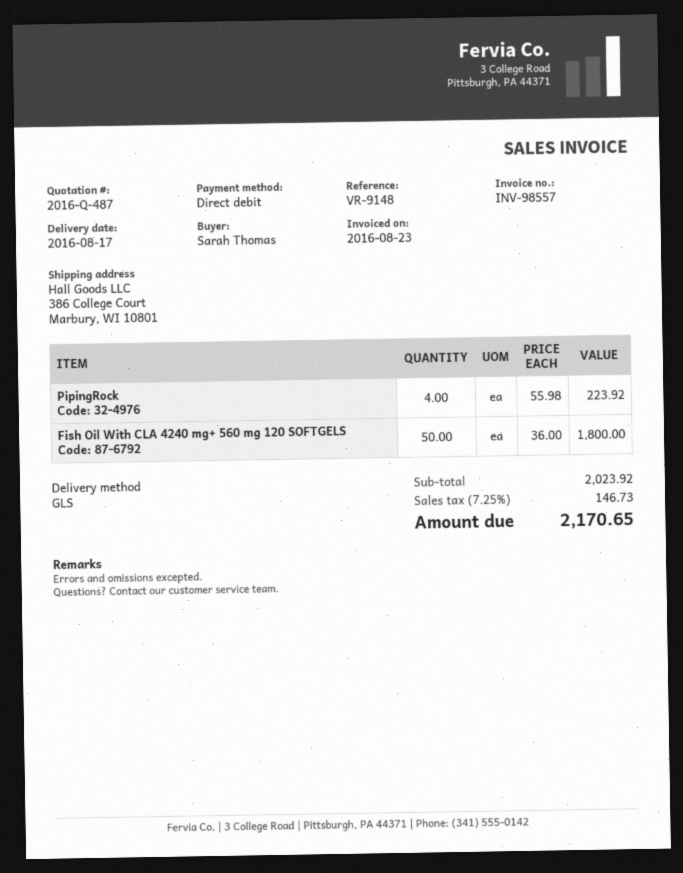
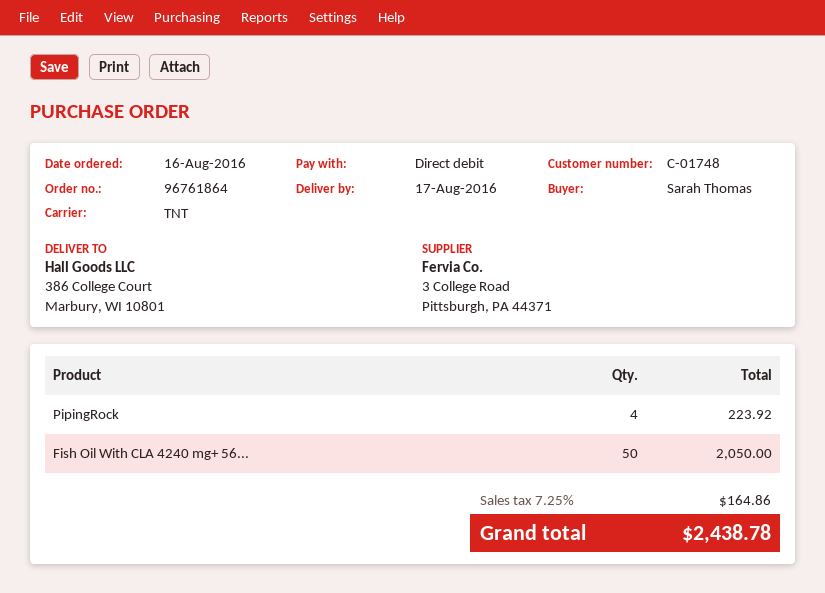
shipping method: GLS -> TNT
Fish Oil With CLA 4240 mg+ 560 mg 120 SOFTGELS: 50 for 1800.00 -> 50 for 2050.00
tax: 7.25% = 146.73 -> 7.25% = 164.86
total: 2170.65 -> 2438.78

